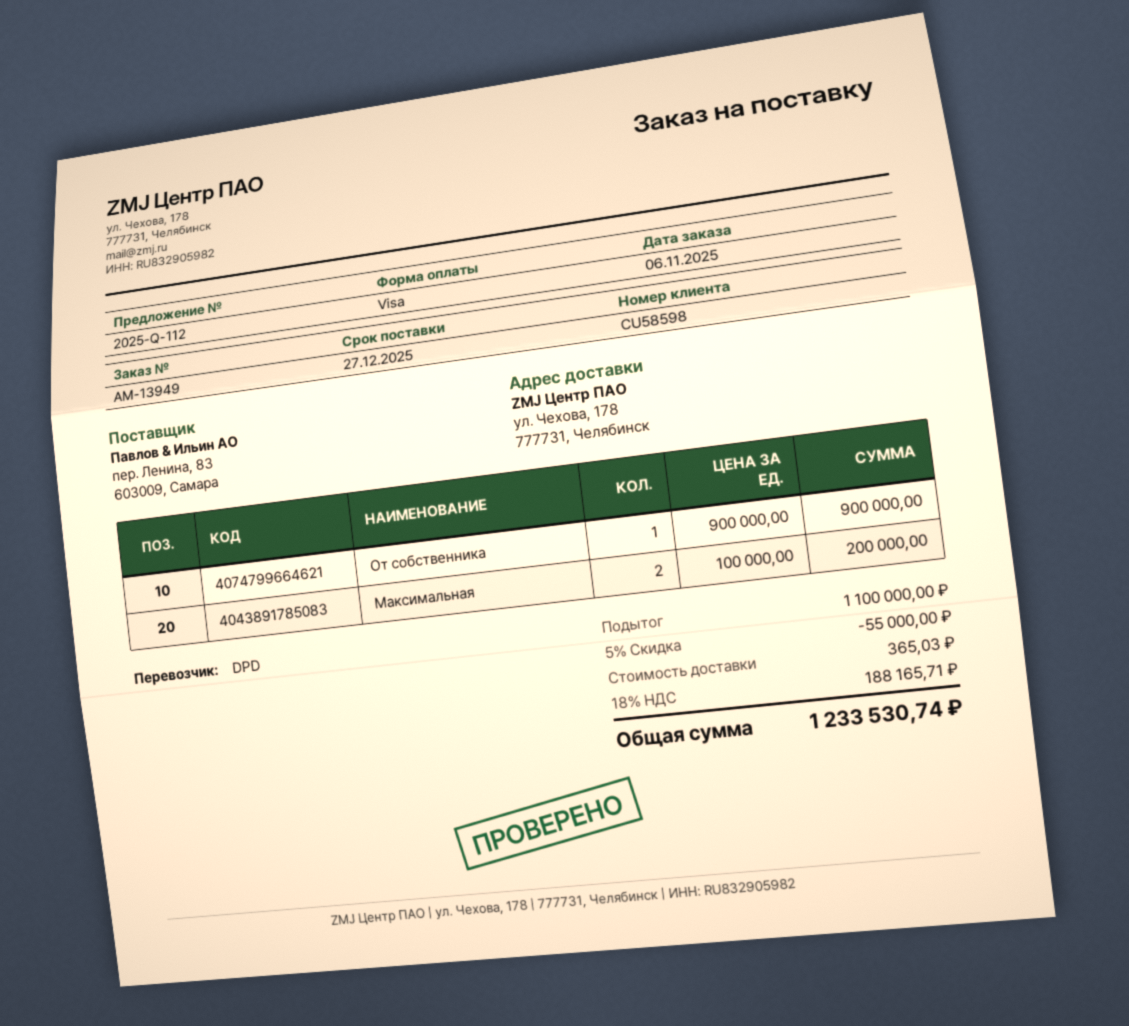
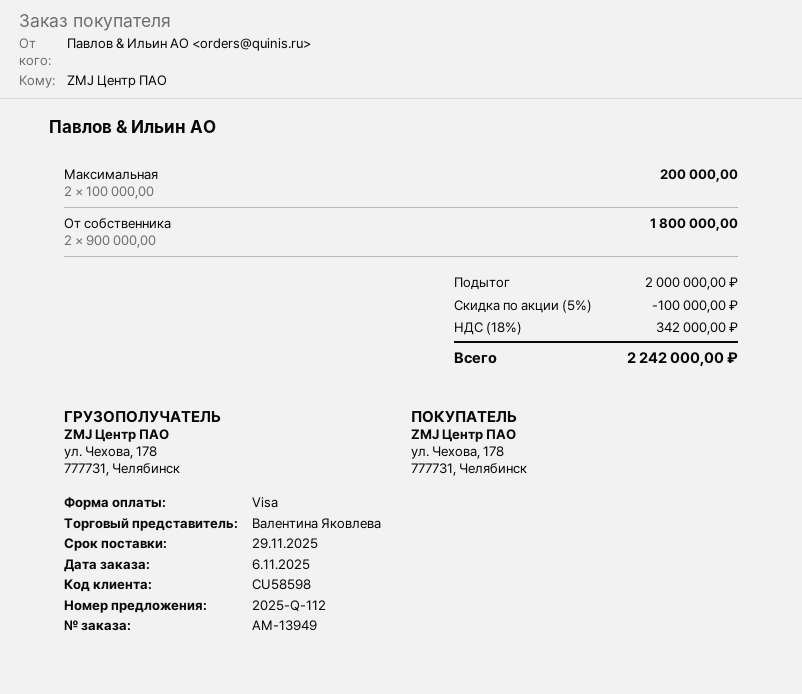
delivery date: 2025-12-27 -> 2025-11-29
От собственника: 1 x 900000.00 = 900000.00 -> 2 x 900000.00 = 1800000.00
subtotal: 1100000.00 -> 2000000.00
discount: 5% = 55000.00 -> 5% = 100000.00
shipping: 365.03 -> none
tax: 18% = 188165.71 -> 18% = 342000.00
total: 1233530.74 -> 2242000.00

